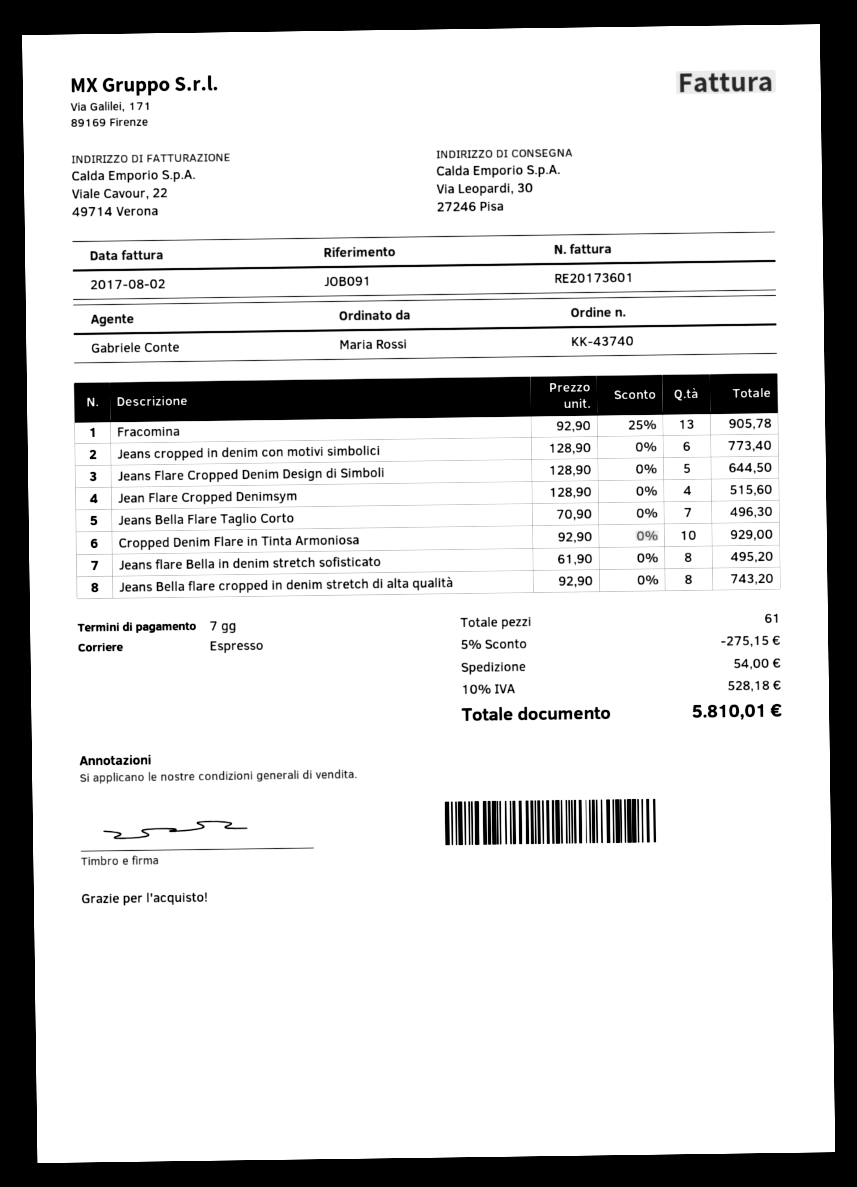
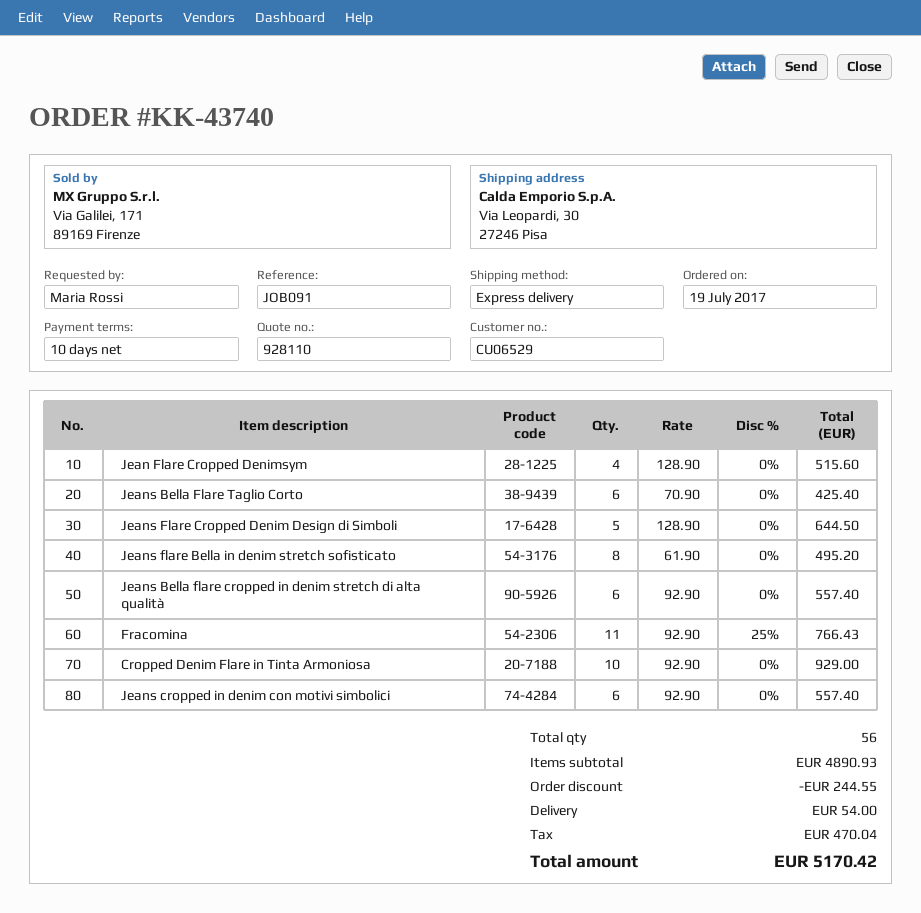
payment terms: 7 days -> 10 days
Fracomina: 13 x 92.90 - 25% = 905.78 -> 11 x 92.90 - 25% = 766.43
Jeans cropped in denim con motivi simbolici: 6 x 128.90 = 773.40 -> 6 x 92.90 = 557.40
Jeans Bella Flare Taglio Corto: 7 x 70.90 = 496.30 -> 6 x 70.90 = 425.40
Jeans Bella flare cropped in denim stretch di alta qualità: 8 x 92.90 = 743.20 -> 6 x 92.90 = 557.40
total quantity: 61 -> 56
discount: 275.15 -> 244.55
tax: 528.18 -> 470.04
total: 5810.01 -> 5170.42

